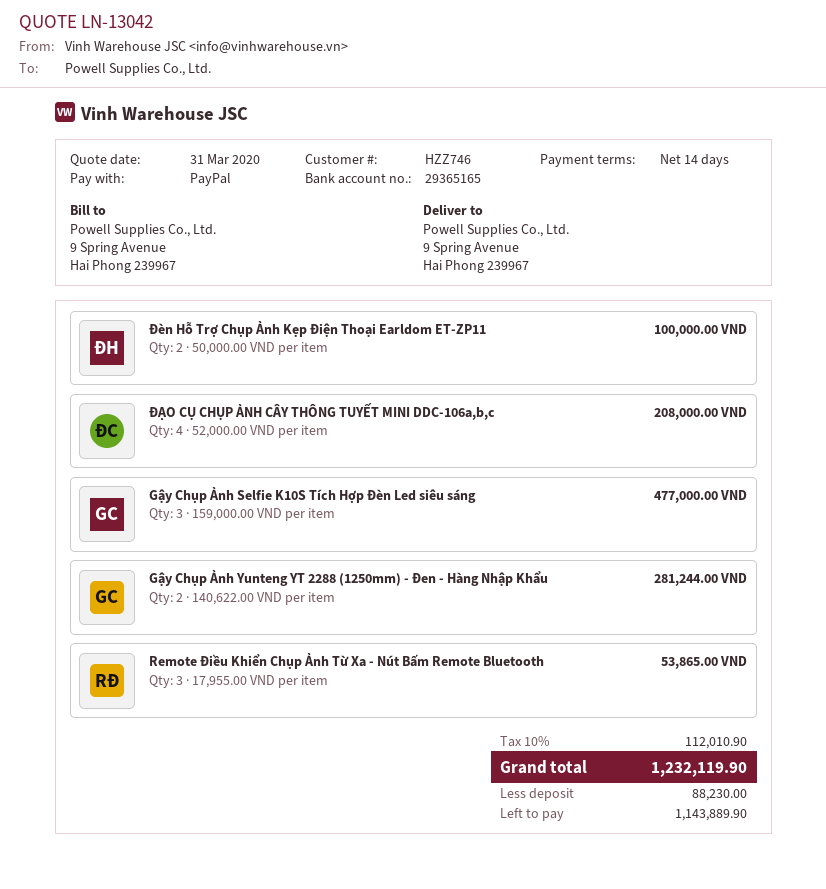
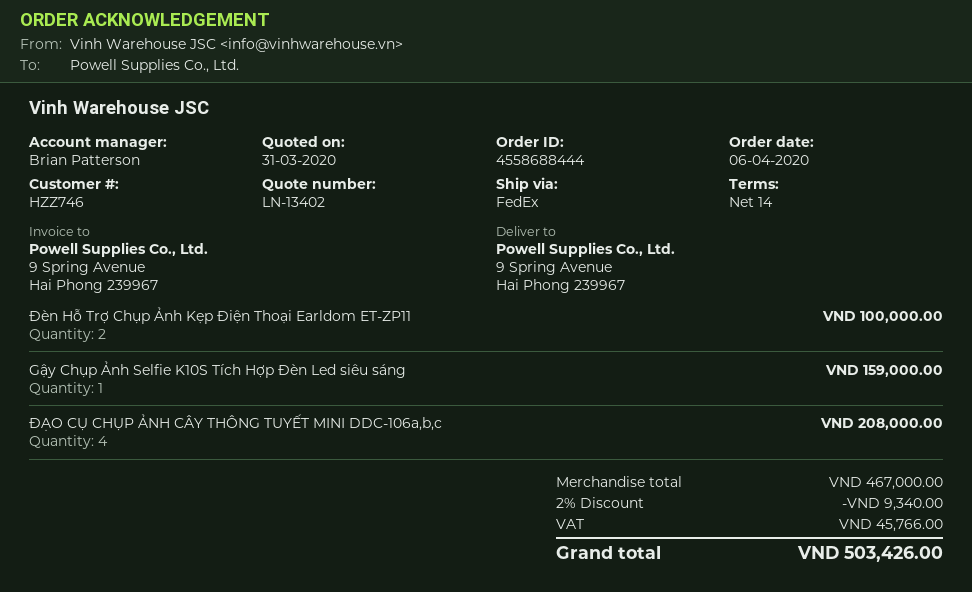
quote number: LN-13042 -> LN-13402
Gậy Chụp Ảnh Selfie K10S Tích Hợp Đèn Led siêu sáng: 3 for 477000.00 -> 1 for 159000.00
Gậy Chụp Ảnh Yunteng YT 2288 (1250mm) - Đen - Hàng Nhập Khẩu: 2 for 281244.00 -> none
Remote Điều Khiển Chụp Ảnh Từ Xa - Nút Bấm Remote Bluetooth: 3 for 53865.00 -> none
discount: none -> 2% = 9340.00
tax: 112010.90 -> 45766.00
total: 1232119.90 -> 503426.00

